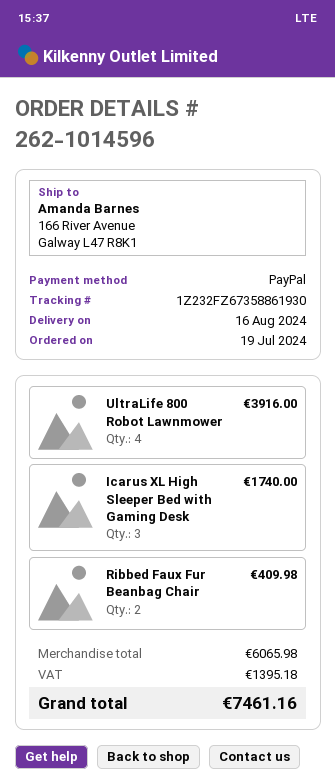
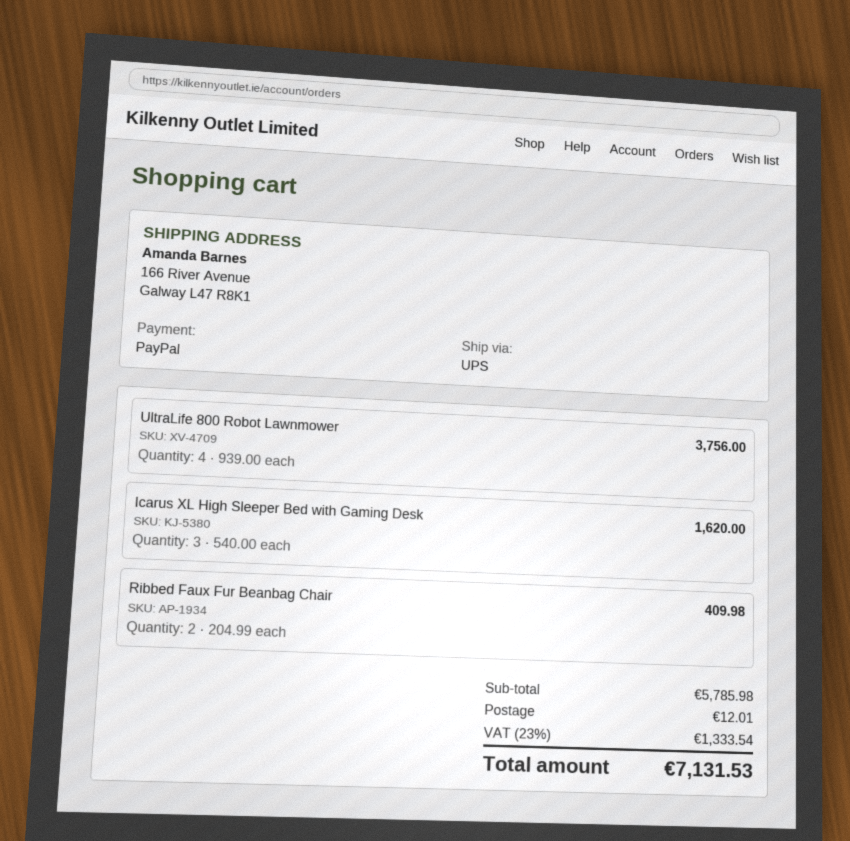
UltraLife 800 Robot Lawnmower: 4 for 3916.00 -> 4 for 3756.00
Icarus XL High Sleeper Bed with Gaming Desk: 3 for 1740.00 -> 3 for 1620.00
subtotal: 6065.98 -> 5785.98
shipping: none -> 12.01
tax: 1395.18 -> 1333.54
total: 7461.16 -> 7131.53

